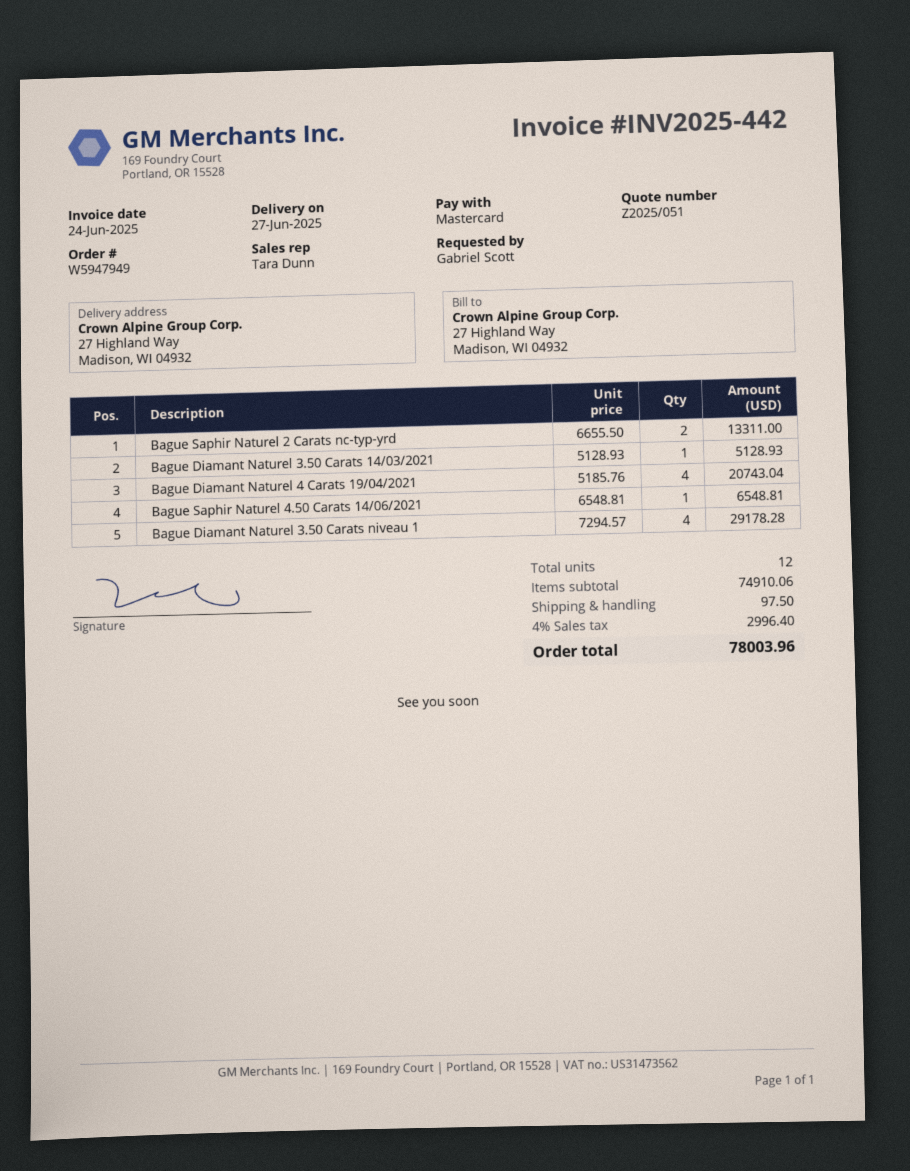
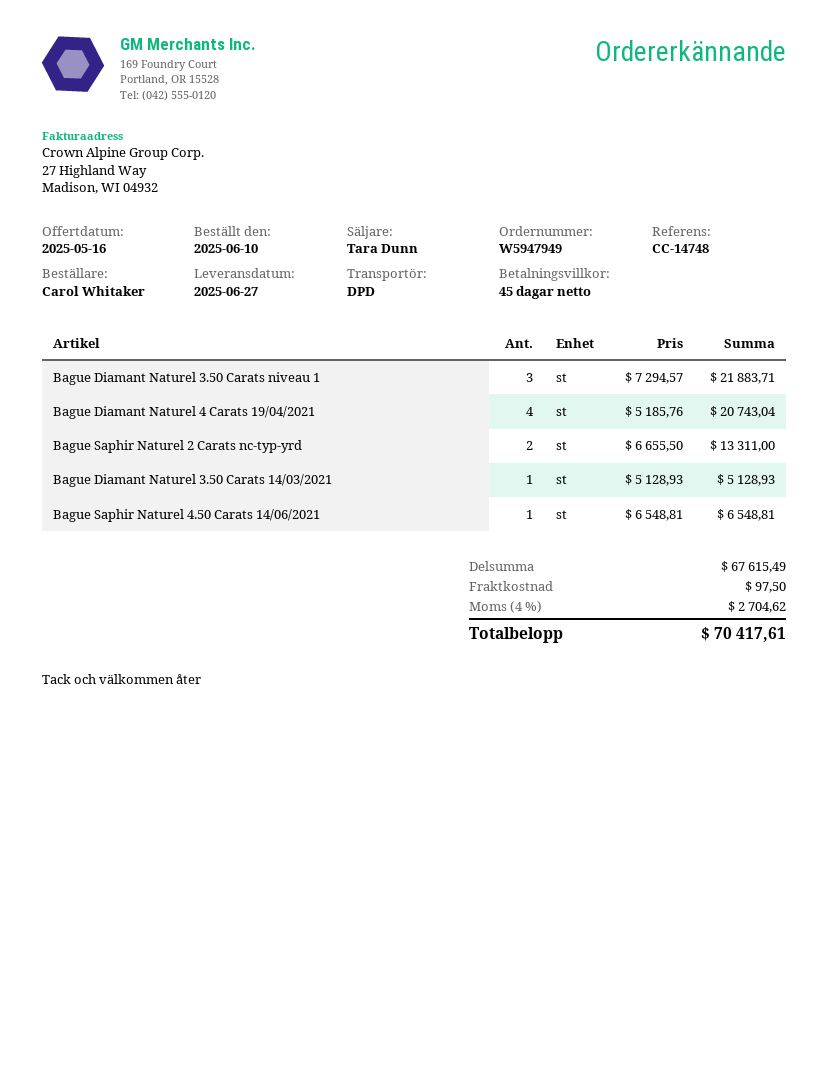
ordered by: Gabriel Scott -> Carol Whitaker
Bague Diamant Naturel 3.50 Carats niveau 1: 4 x 7294.57 = 29178.28 -> 3 x 7294.57 = 21883.71
subtotal: 74910.06 -> 67615.49
tax: 4% = 2996.40 -> 4% = 2704.62
total: 78003.96 -> 70417.61

